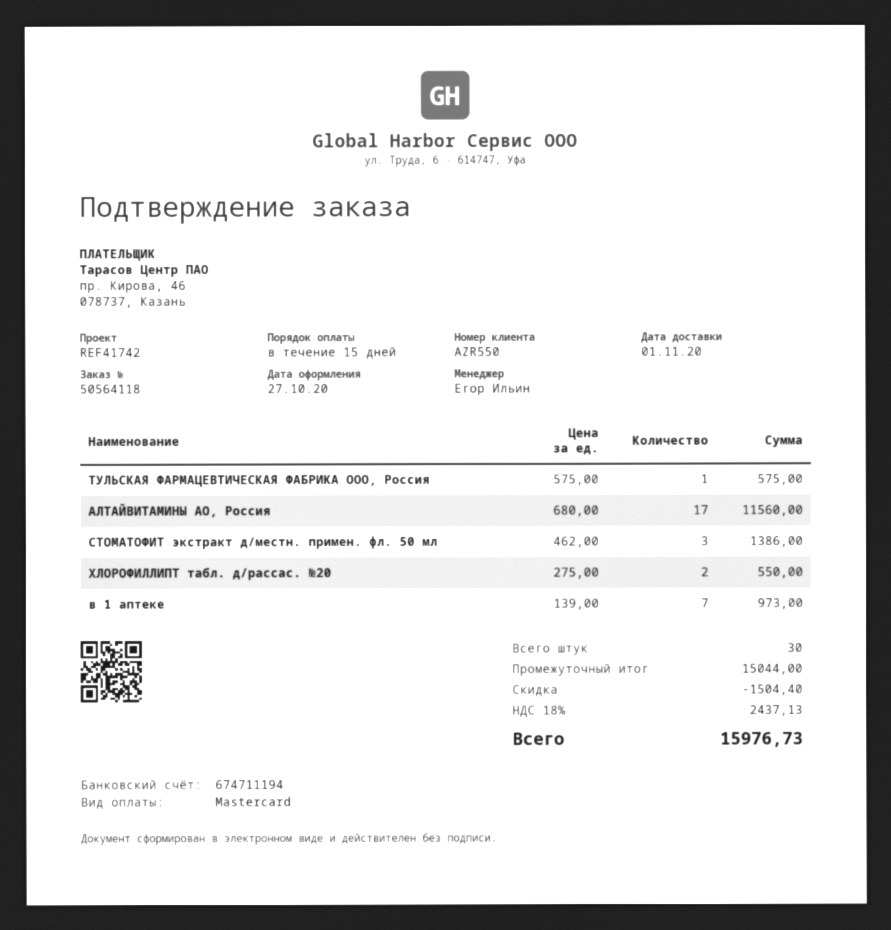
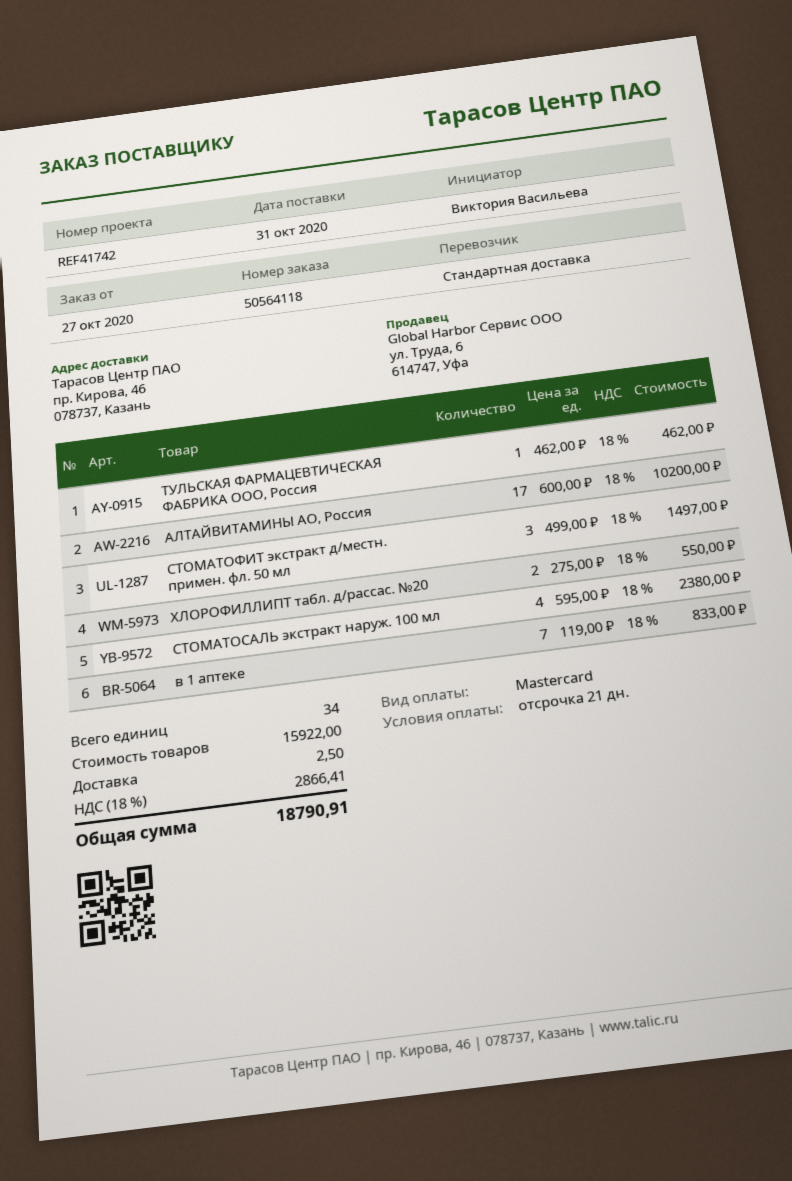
delivery date: 2020-11-01 -> 2020-10-31
payment terms: 15 days -> 21 days
ТУЛЬСКАЯ ФАРМАЦЕВТИЧЕСКАЯ ФАБРИКА ООО, Россия: 1 x 575.00 = 575.00 -> 1 x 462.00 = 462.00
АЛТАЙВИТАМИНЫ АО, Россия: 17 x 680.00 = 11560.00 -> 17 x 600.00 = 10200.00
СТОМАТОФИТ экстракт д/местн. примен. фл. 50 мл: 3 x 462.00 = 1386.00 -> 3 x 499.00 = 1497.00
в 1 аптеке: 7 x 139.00 = 973.00 -> 7 x 119.00 = 833.00
СТОМАТОСАЛЬ экстракт наруж. 100 мл: none -> 4 x 595.00 = 2380.00
total quantity: 30 -> 34
subtotal: 15044.00 -> 15922.00
discount: 1504.40 -> none
shipping: none -> 2.50
tax: 18% = 2437.13 -> 18% = 2866.41
total: 15976.73 -> 18790.91

